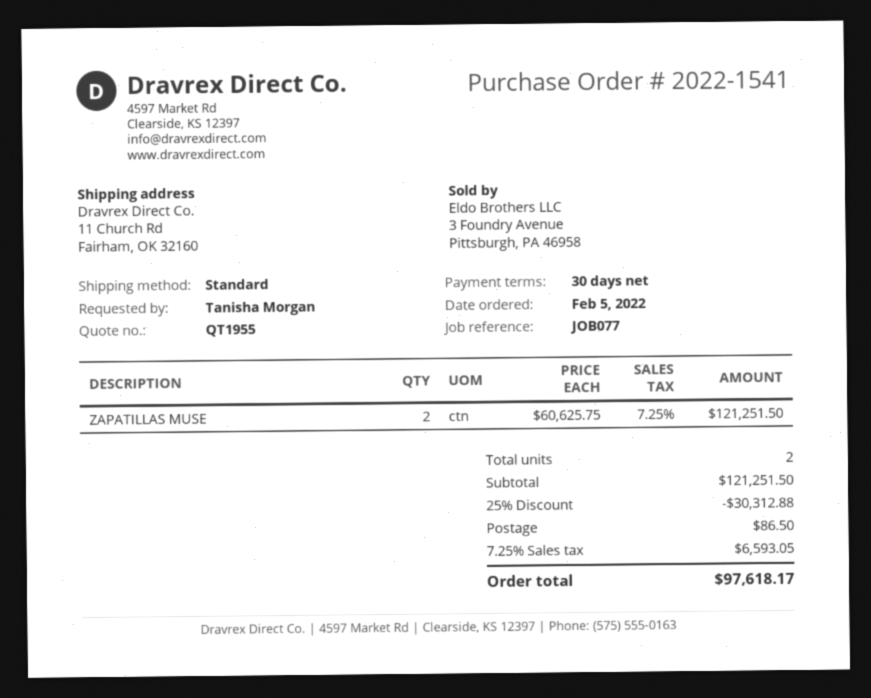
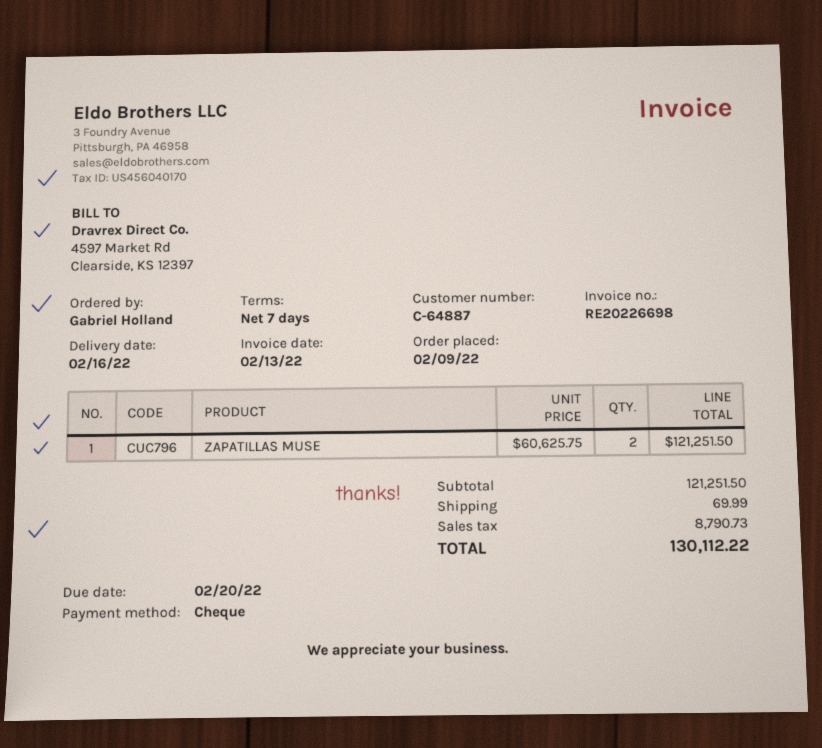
order date: 2022-02-05 -> 2022-02-09
payment terms: 30 days -> 7 days
ordered by: Tanisha Morgan -> Gabriel Holland
discount: 25% = 30312.88 -> none
shipping: 86.50 -> 69.99
tax: 6593.05 -> 8790.73
total: 97618.17 -> 130112.22

